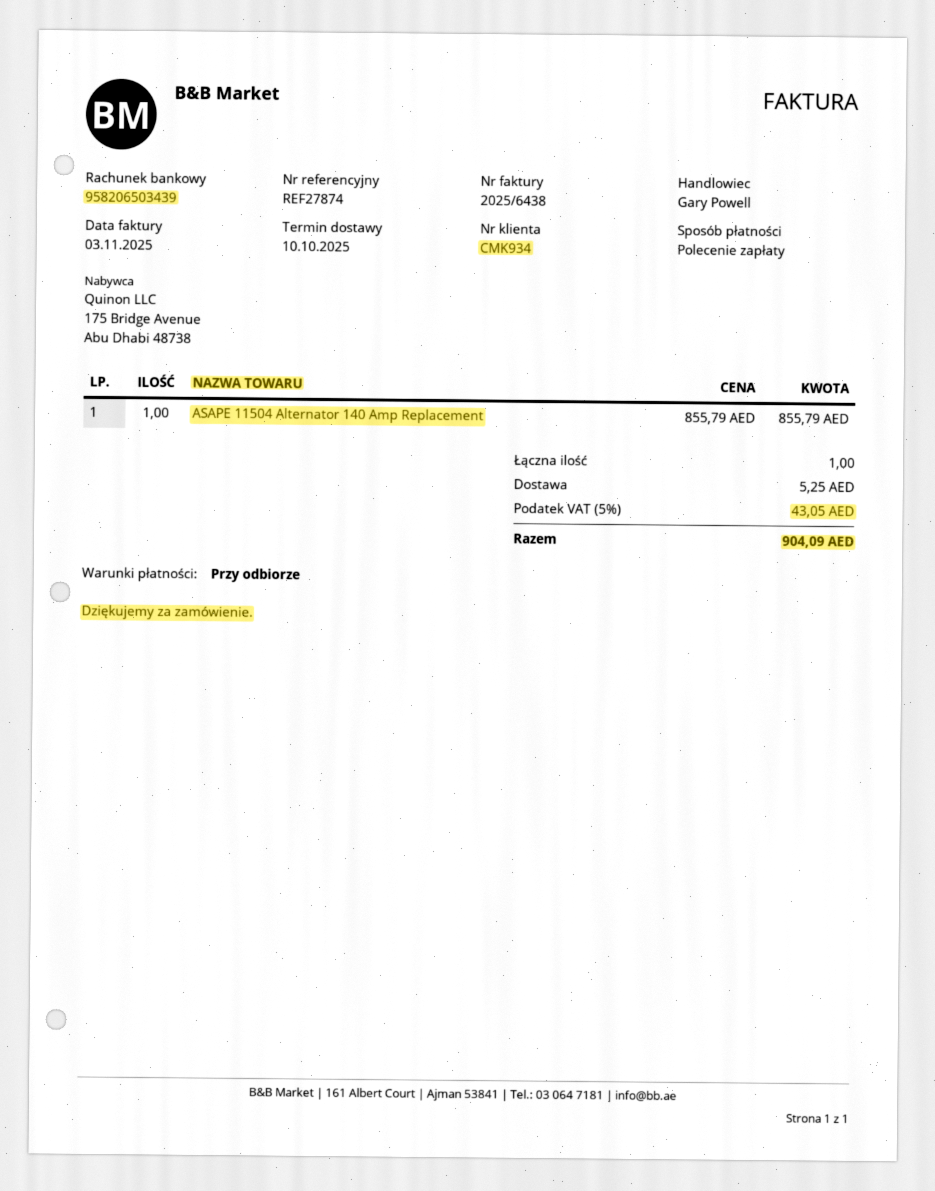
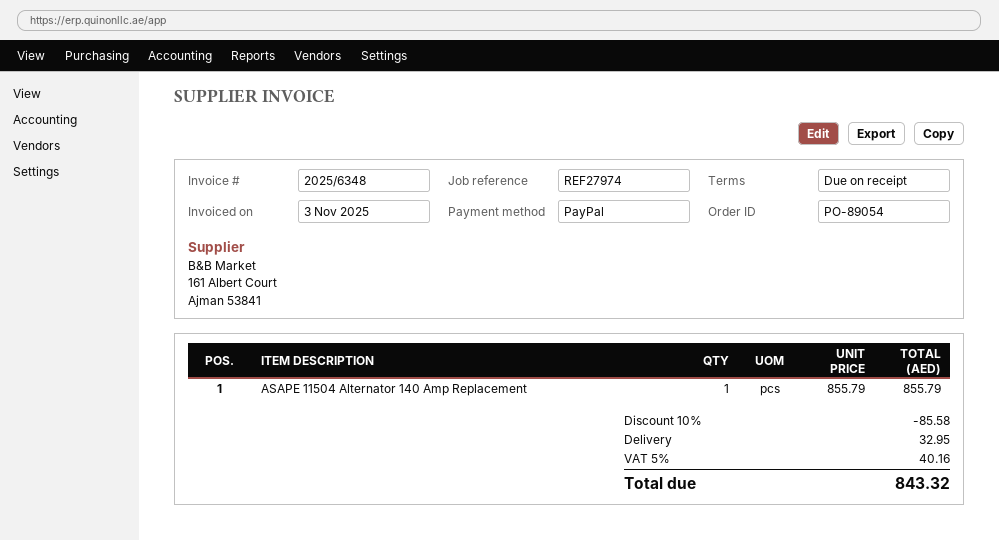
invoice number: 2025/6438 -> 2025/6348
reference: REF27874 -> REF27974
payment method: direct debit -> PayPal
discount: none -> 10% = 85.58
shipping: 5.25 -> 32.95
tax: 5% = 43.05 -> 5% = 40.16
total: 904.09 -> 843.32

